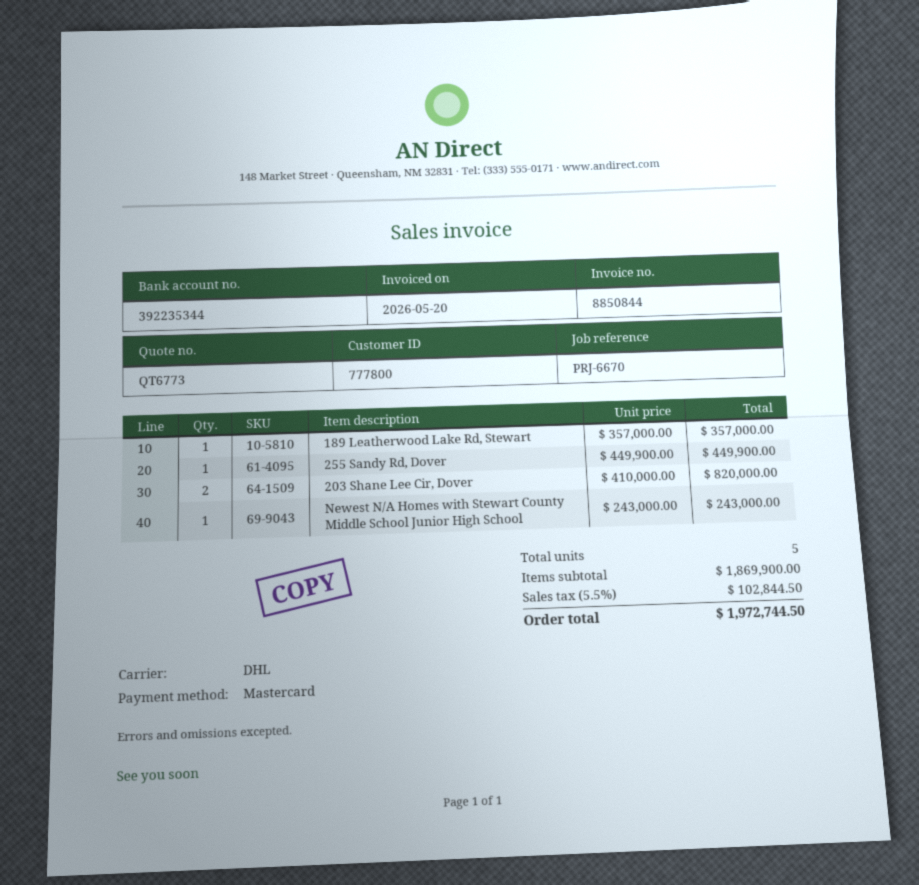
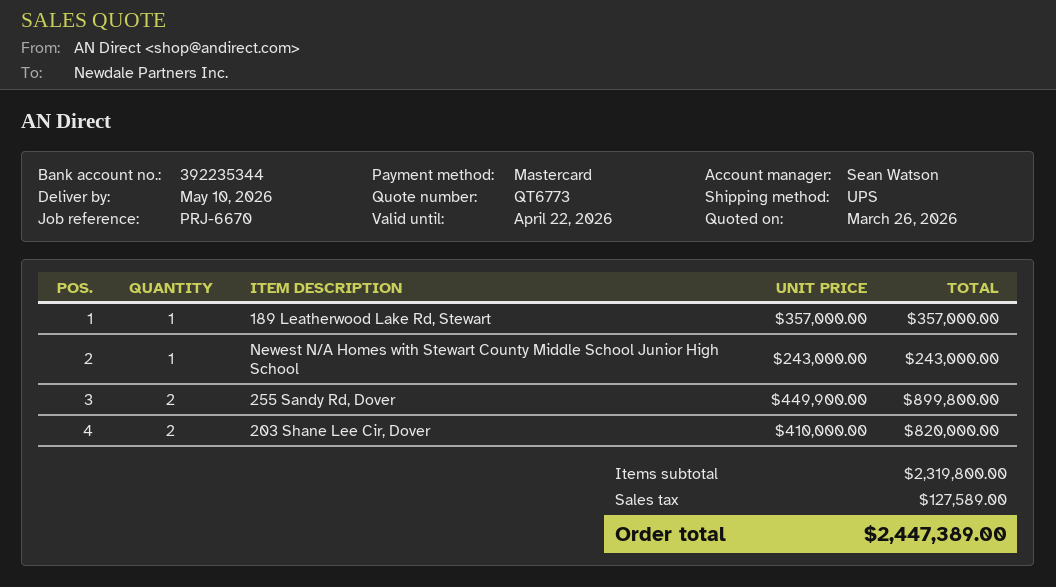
shipping method: DHL -> UPS
255 Sandy Rd, Dover: 1 x 449900.00 = 449900.00 -> 2 x 449900.00 = 899800.00
subtotal: 1869900.00 -> 2319800.00
tax: 102844.50 -> 127589.00
total: 1972744.50 -> 2447389.00

